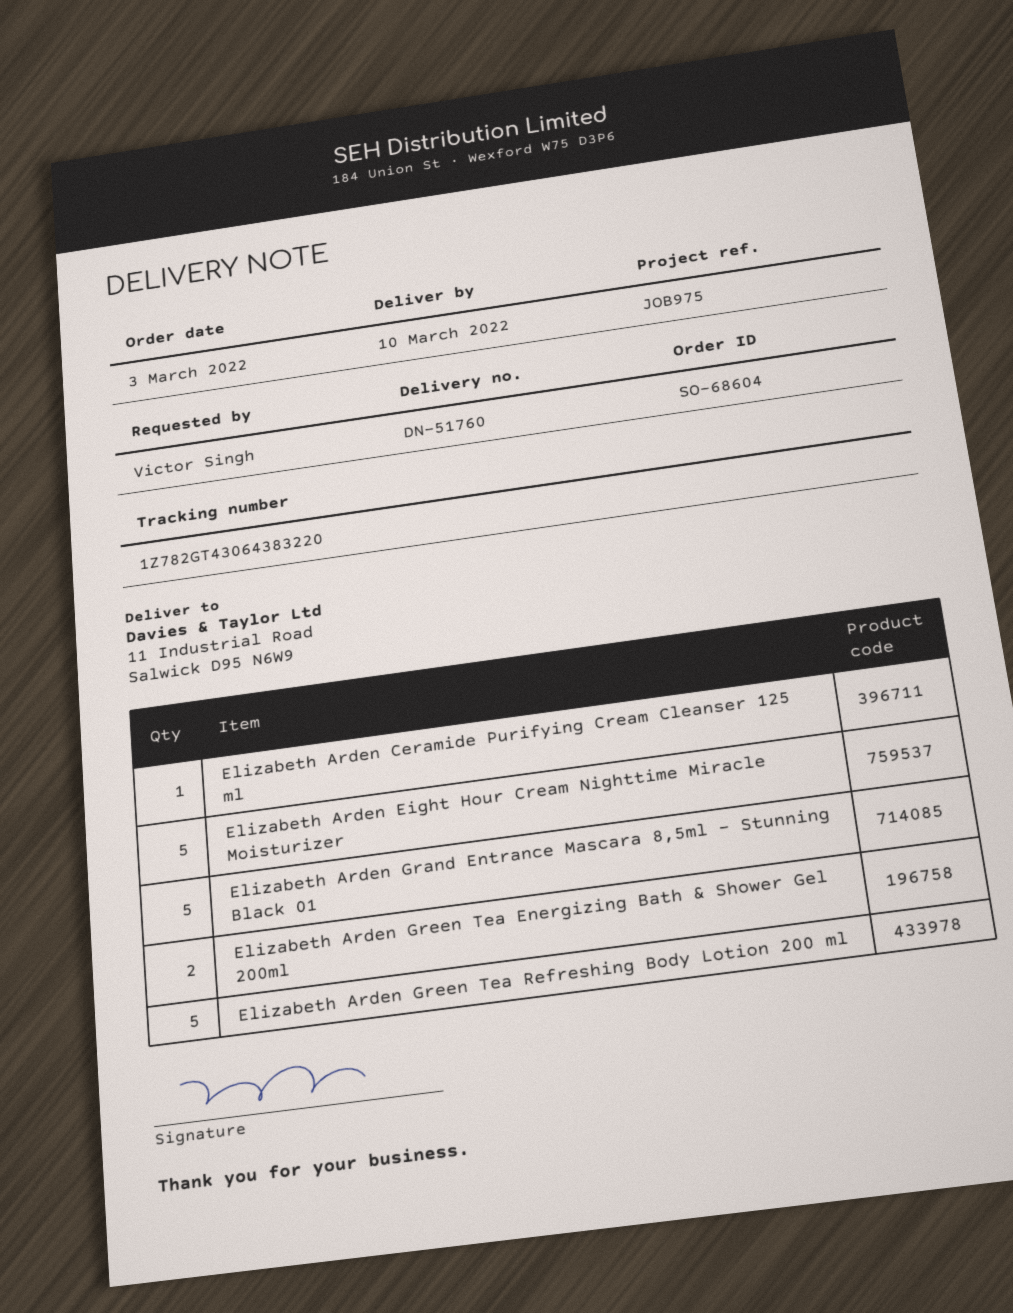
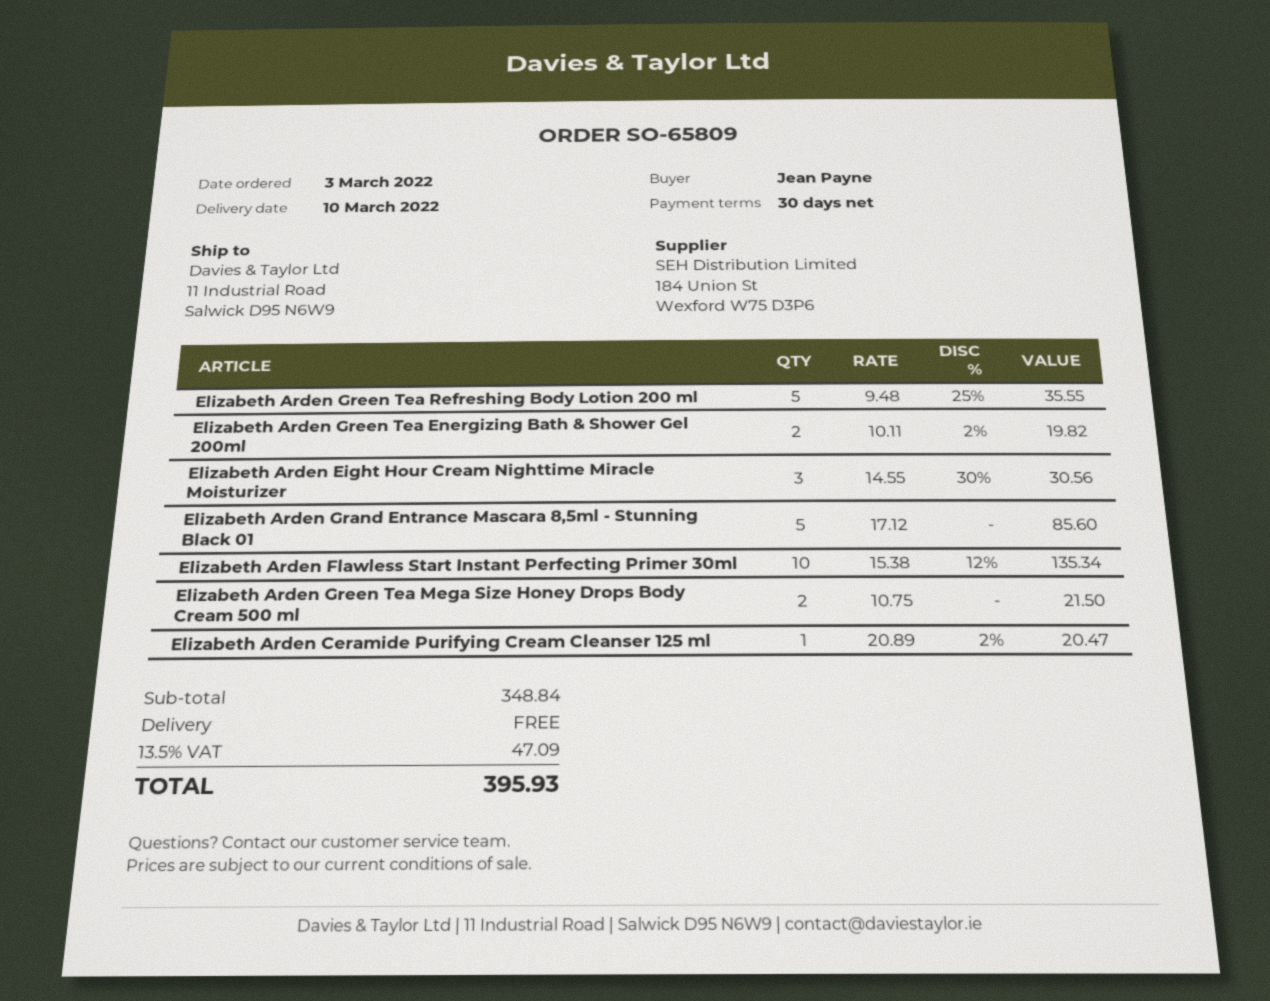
order number: SO-68604 -> SO-65809
ordered by: Victor Singh -> Jean Payne
Elizabeth Arden Eight Hour Cream Nighttime Miracle Moisturizer: 5 -> 3
Elizabeth Arden Flawless Start Instant Perfecting Primer 30ml: none -> 10
Elizabeth Arden Green Tea Mega Size Honey Drops Body Cream 500 ml: none -> 2

